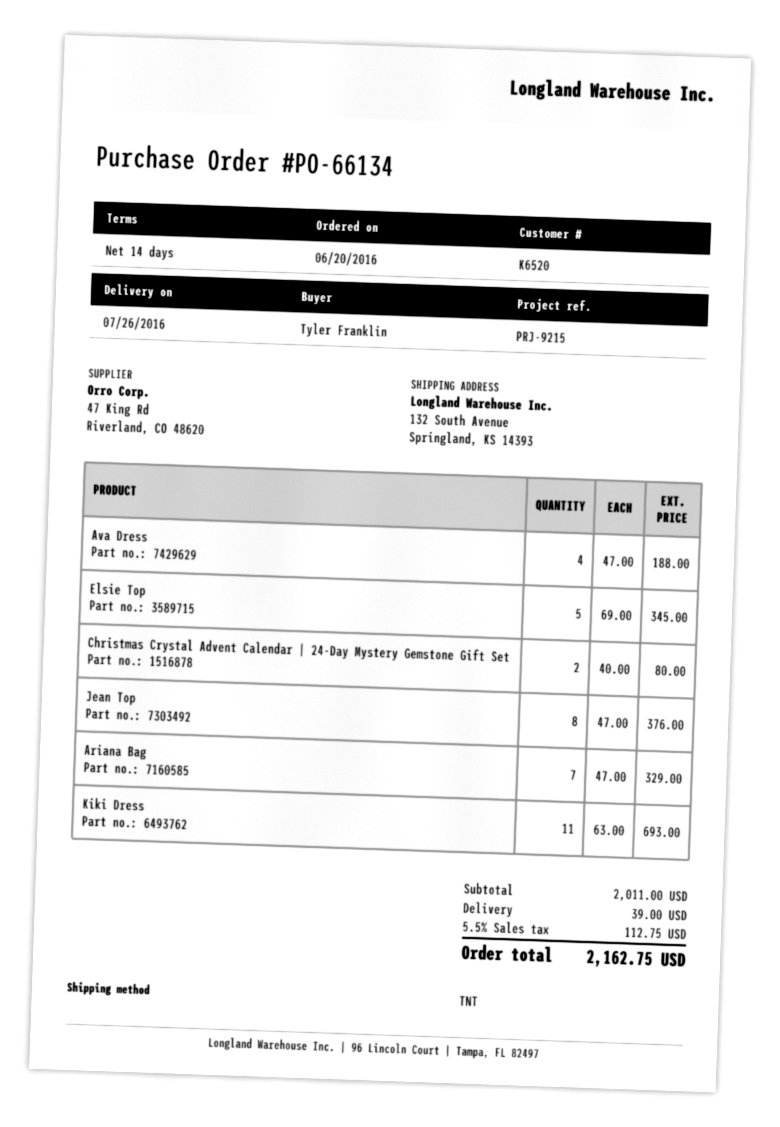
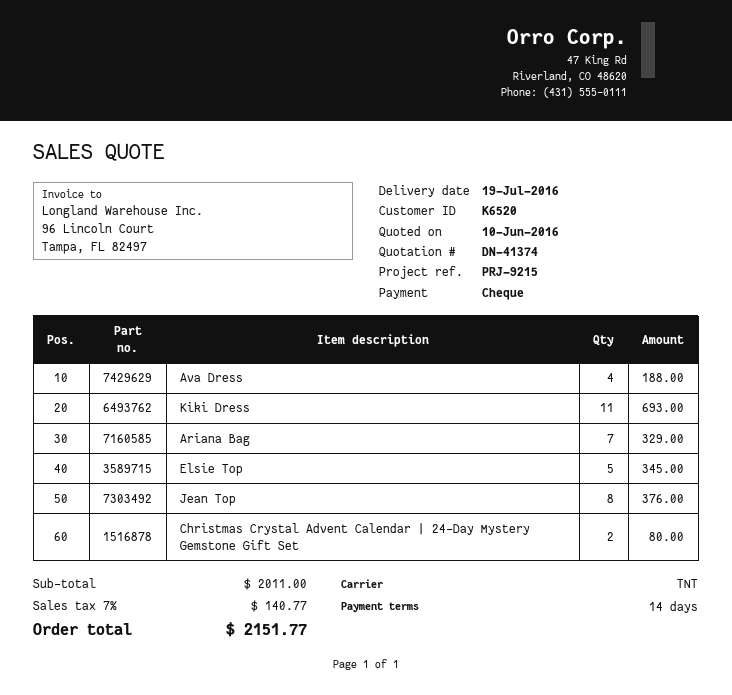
delivery date: 2016-07-26 -> 2016-07-19
shipping: 39.00 -> none
tax: 5.5% = 112.75 -> 7% = 140.77
total: 2162.75 -> 2151.77

